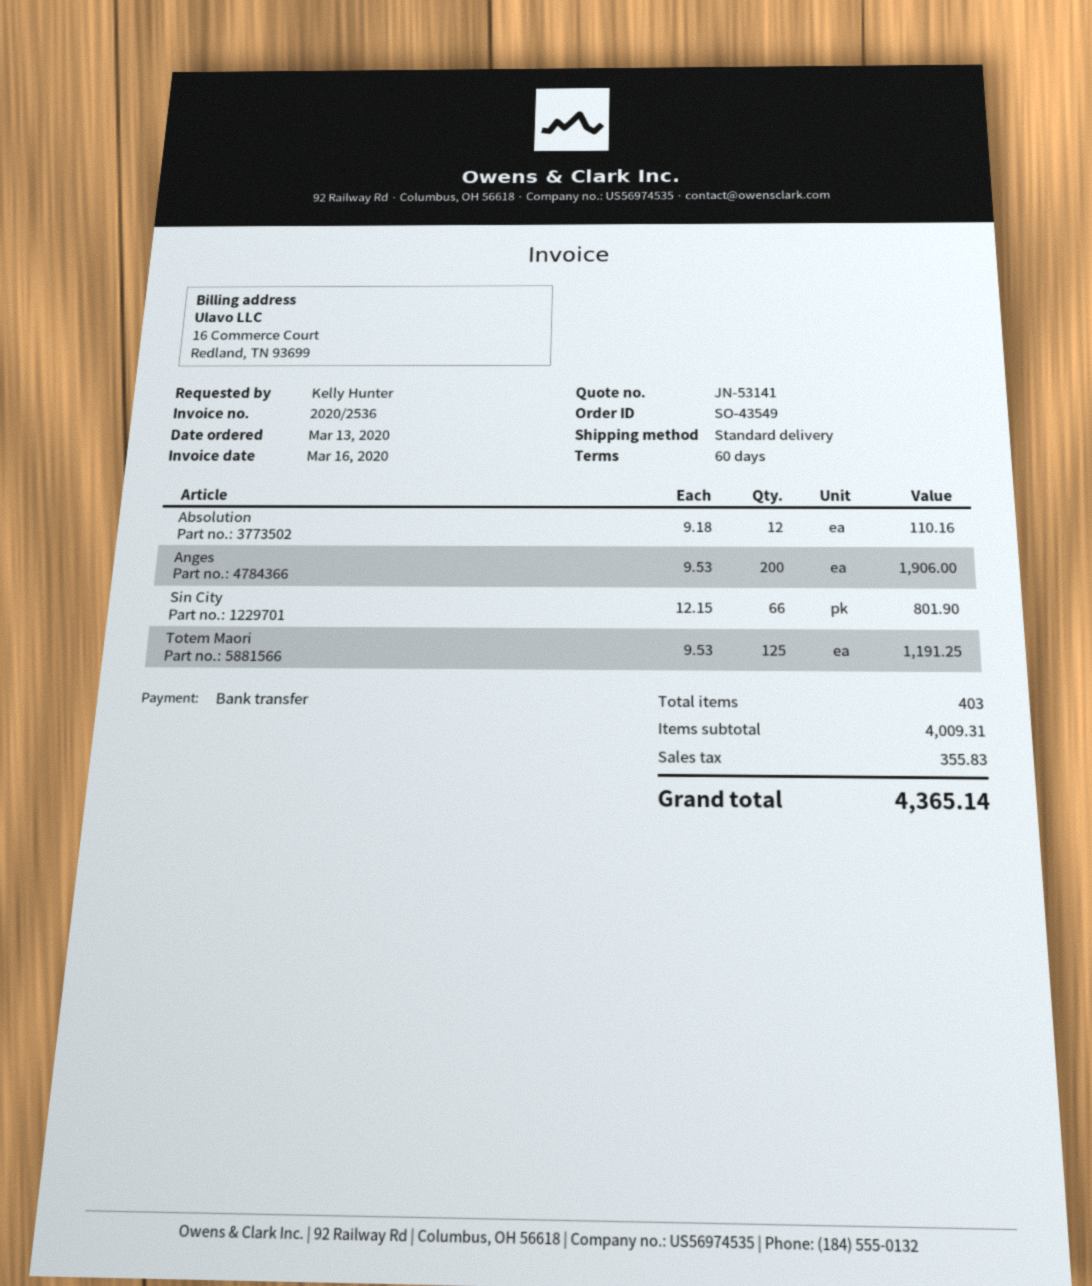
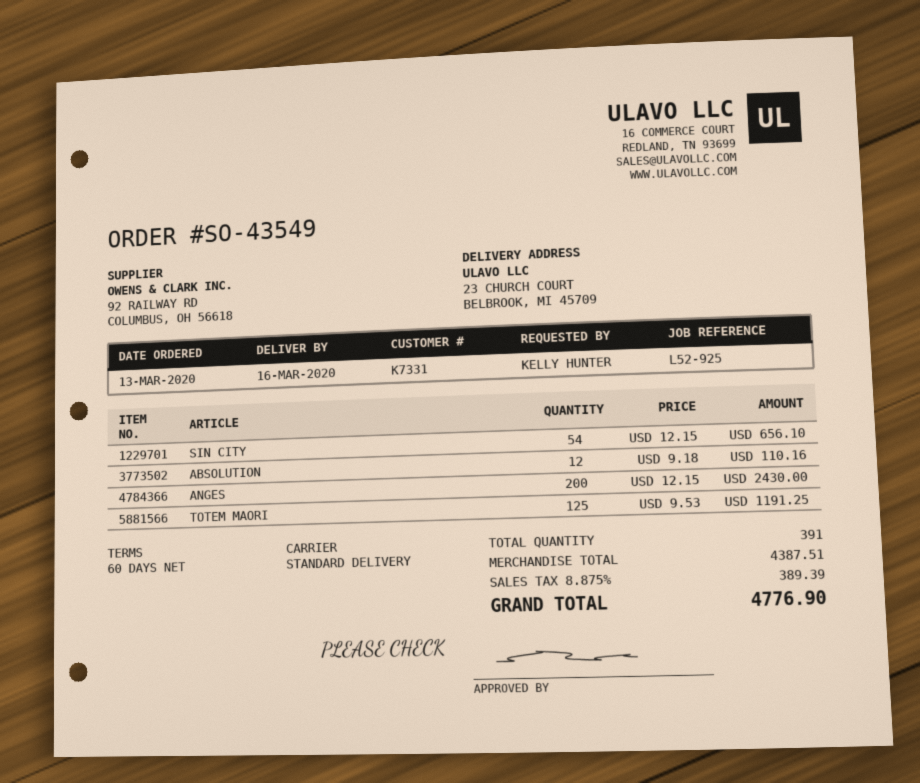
Anges: 200 x 9.53 = 1906.00 -> 200 x 12.15 = 2430.00
Sin City: 66 x 12.15 = 801.90 -> 54 x 12.15 = 656.10
total quantity: 403 -> 391
subtotal: 4009.31 -> 4387.51
tax: 355.83 -> 389.39
total: 4365.14 -> 4776.90

